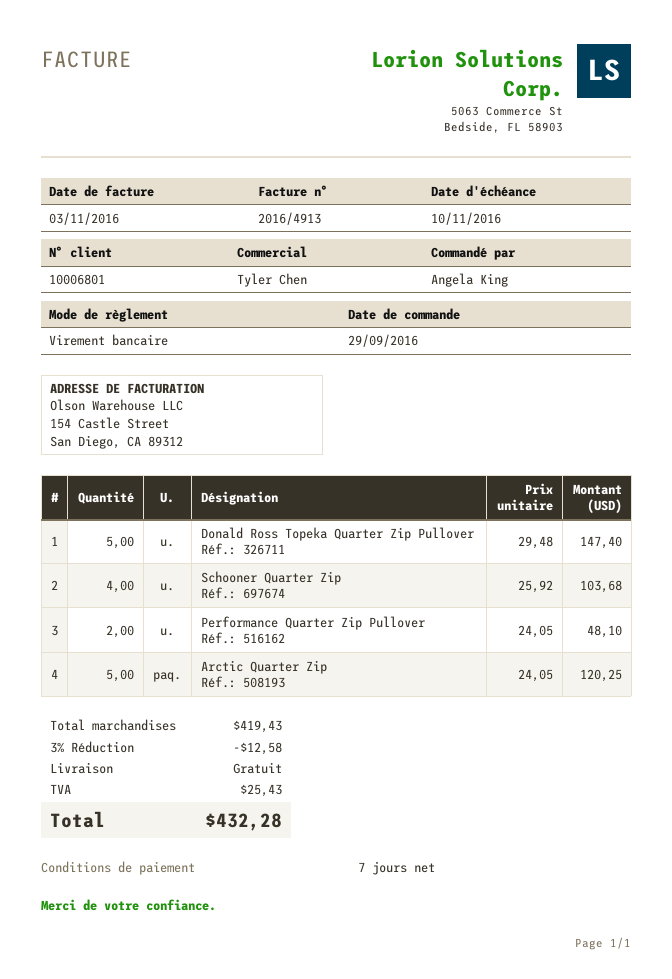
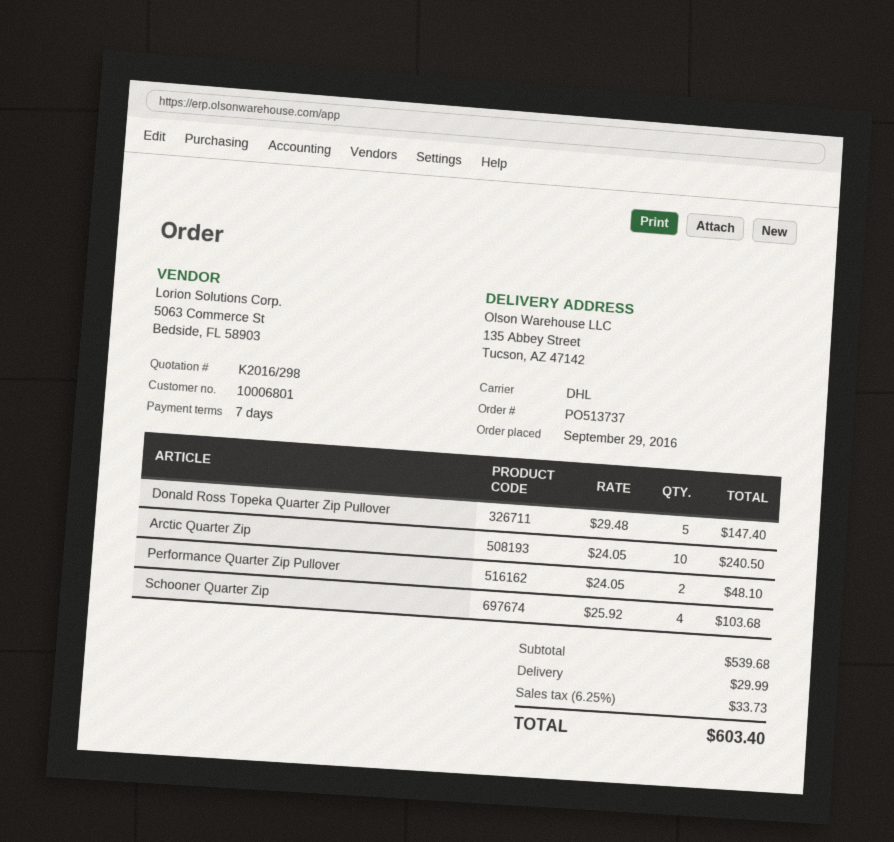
Arctic Quarter Zip: 5 x 24.05 = 120.25 -> 10 x 24.05 = 240.50
subtotal: 419.43 -> 539.68
discount: 3% = 12.58 -> none
shipping: 0.00 -> 29.99
tax: 25.43 -> 33.73
total: 432.28 -> 603.40

